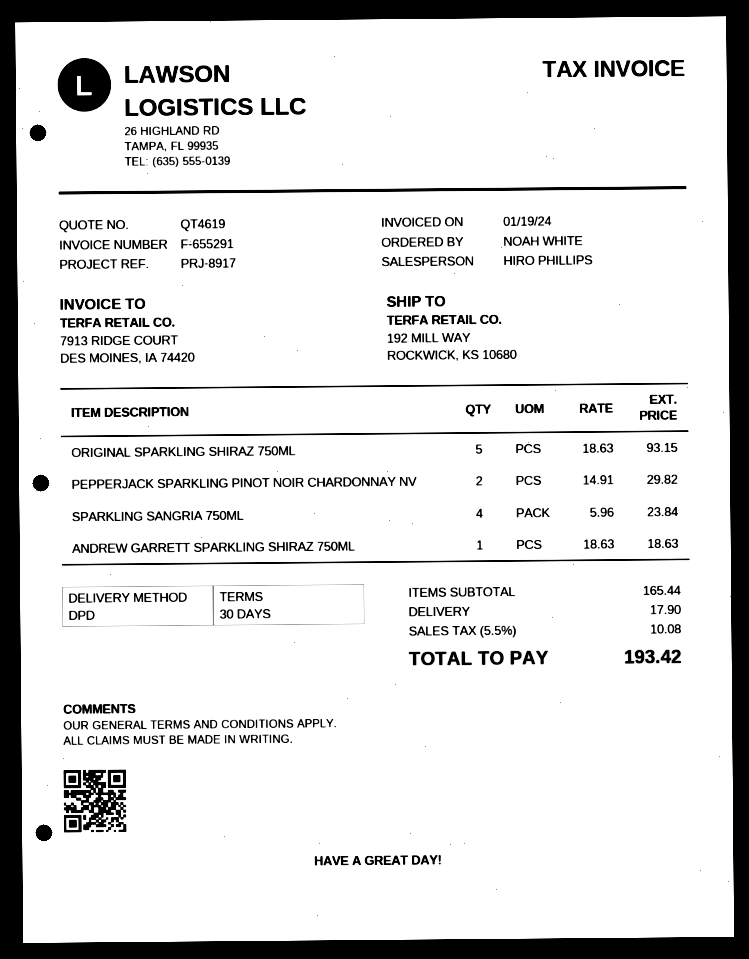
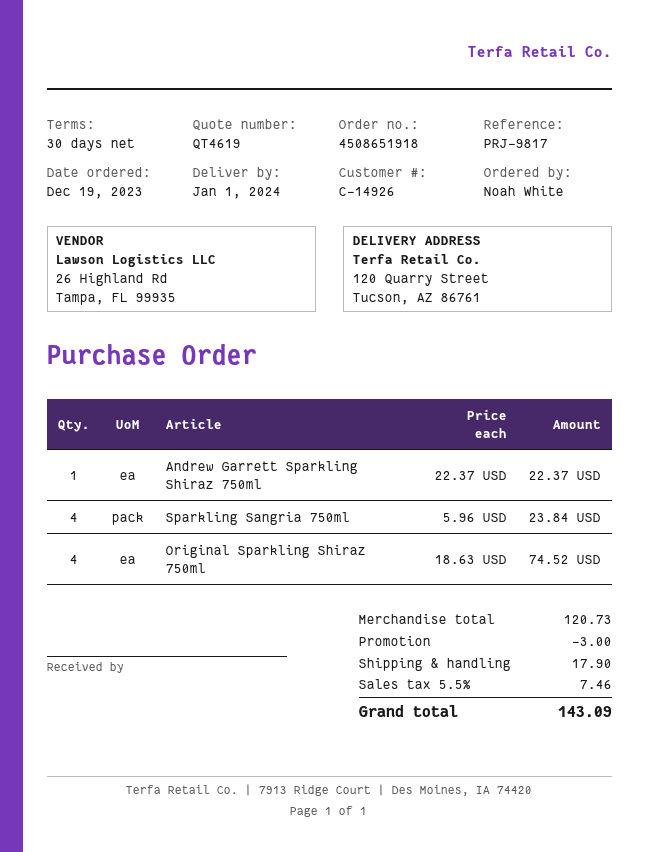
reference: PRJ-8917 -> PRJ-9817
ship to: 192 MILL WAY, ROCKWICK, KS 10680 -> 120 Quarry Street, Tucson, AZ 86761
ORIGINAL SPARKLING SHIRAZ 750ML: 5 x 18.63 = 93.15 -> 4 x 18.63 = 74.52
PEPPERJACK SPARKLING PINOT NOIR CHARDONNAY NV: 2 x 14.91 = 29.82 -> none
ANDREW GARRETT SPARKLING SHIRAZ 750ML: 1 x 18.63 = 18.63 -> 1 x 22.37 = 22.37
subtotal: 165.44 -> 120.73
discount: none -> 3.00
tax: 5.5% = 10.08 -> 5.5% = 7.46
total: 193.42 -> 143.09

